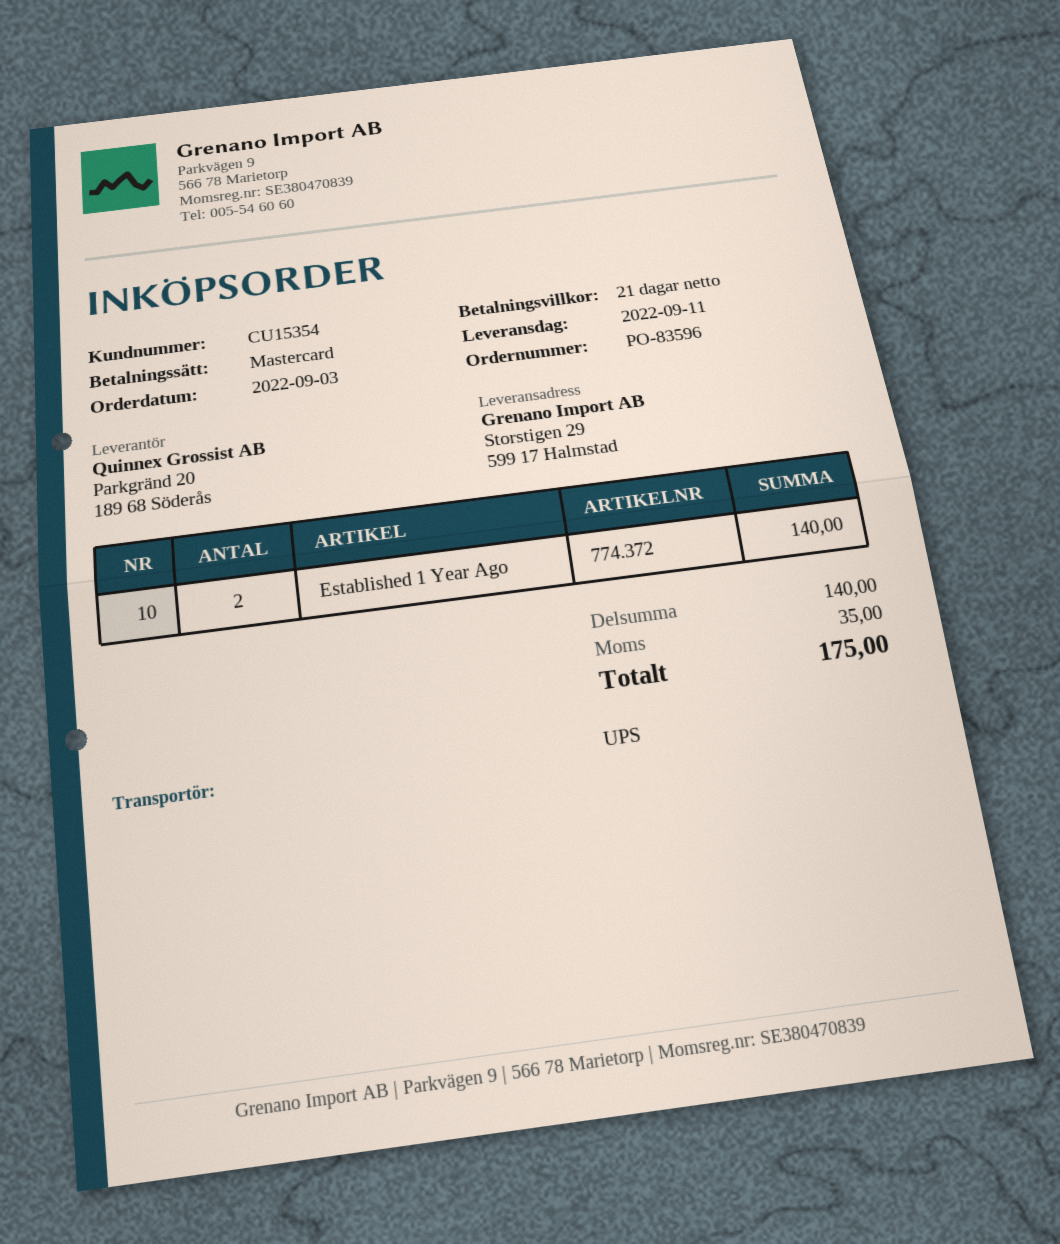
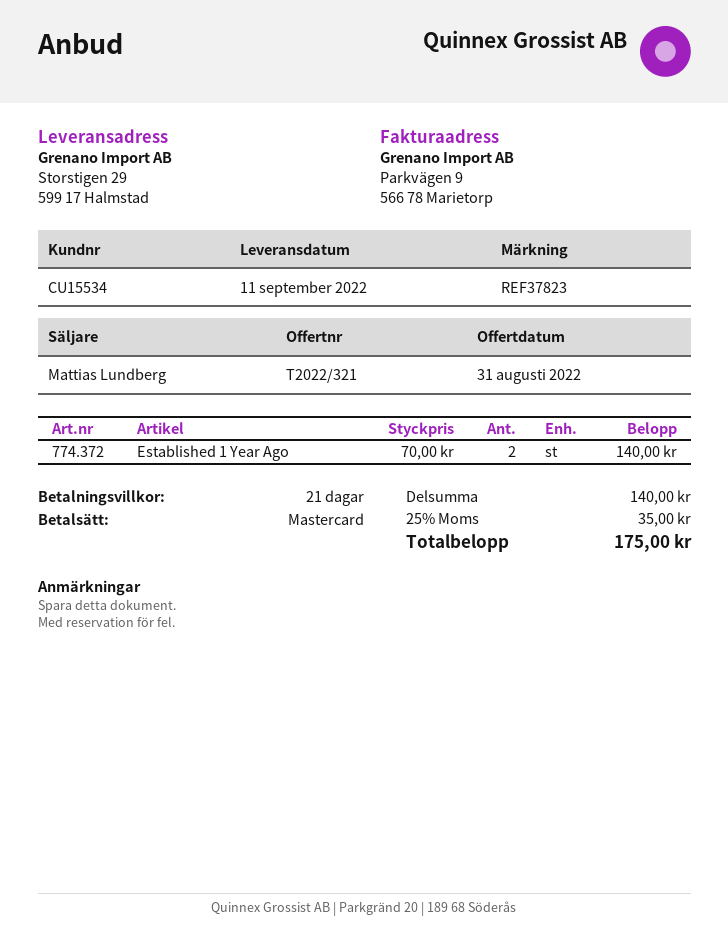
customer number: CU15354 -> CU15534

